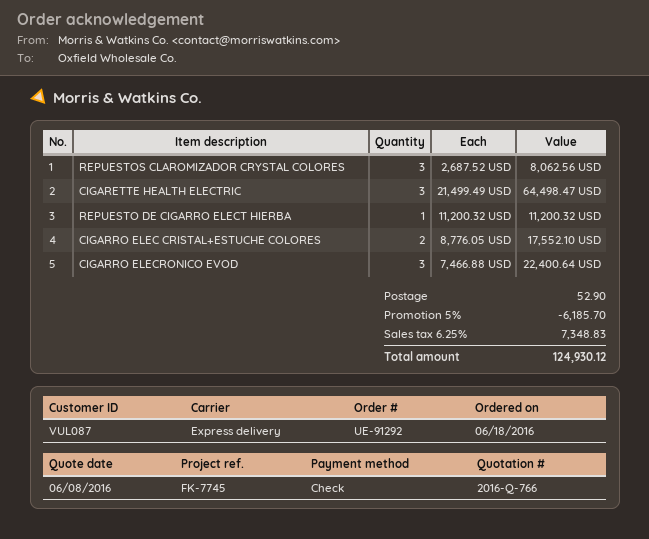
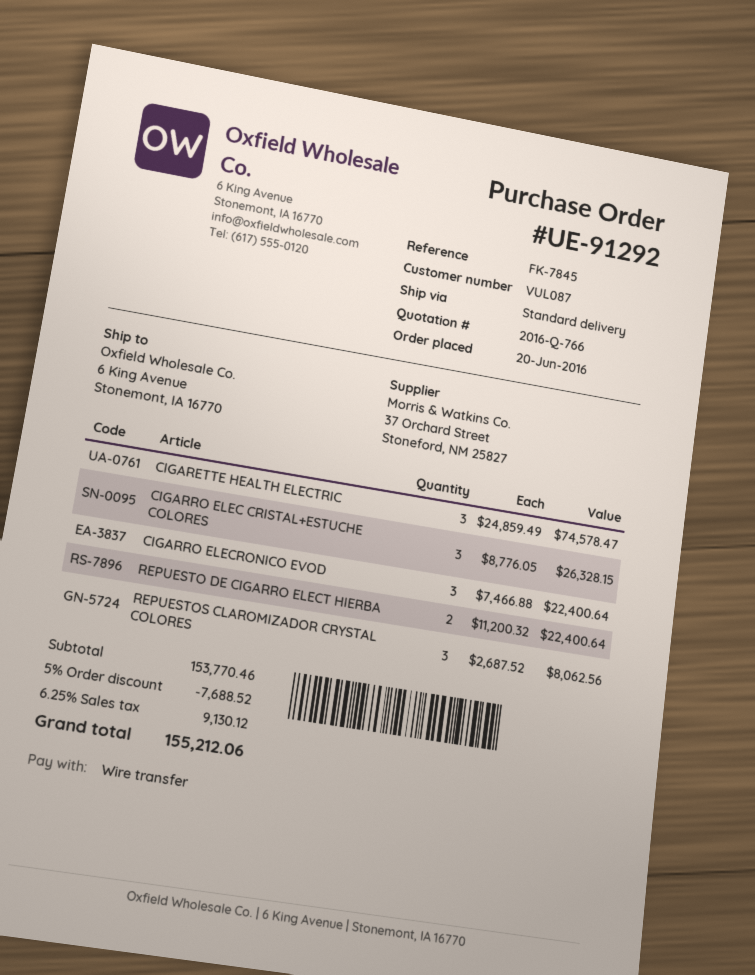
order date: 2016-06-18 -> 2016-06-20
reference: FK-7745 -> FK-7845
payment method: cheque -> bank transfer
shipping method: express -> standard
CIGARETTE HEALTH ELECTRIC: 3 x 21499.49 = 64498.47 -> 3 x 24859.49 = 74578.47
REPUESTO DE CIGARRO ELECT HIERBA: 1 x 11200.32 = 11200.32 -> 2 x 11200.32 = 22400.64
CIGARRO ELEC CRISTAL+ESTUCHE COLORES: 2 x 8776.05 = 17552.10 -> 3 x 8776.05 = 26328.15
discount: 5% = 6185.70 -> 5% = 7688.52
shipping: 52.90 -> none
tax: 6.25% = 7348.83 -> 6.25% = 9130.12
total: 124930.12 -> 155212.06

